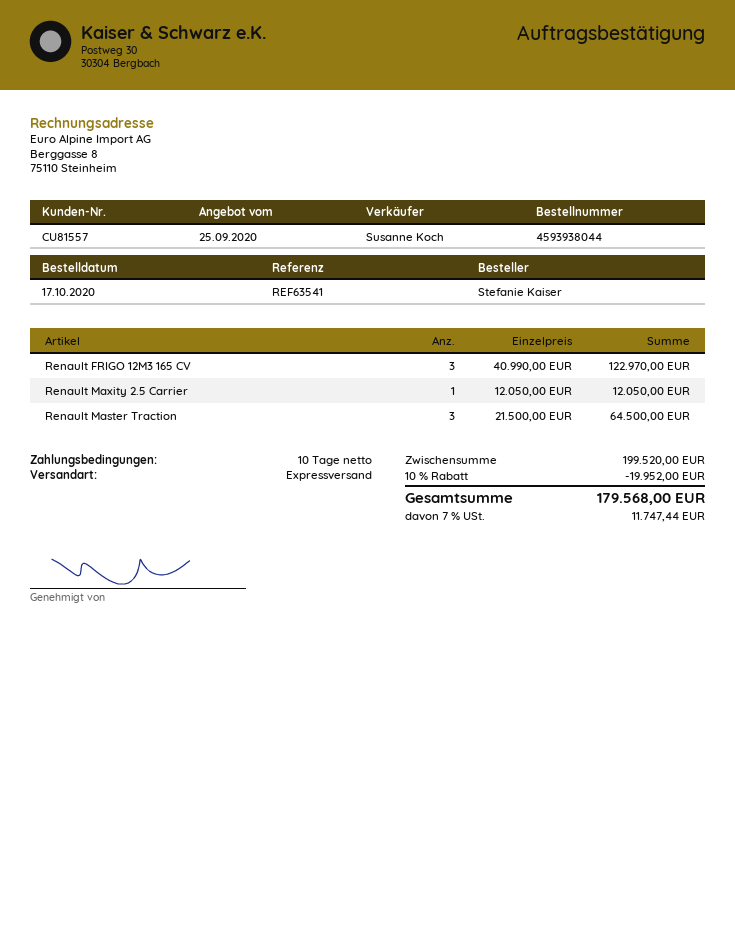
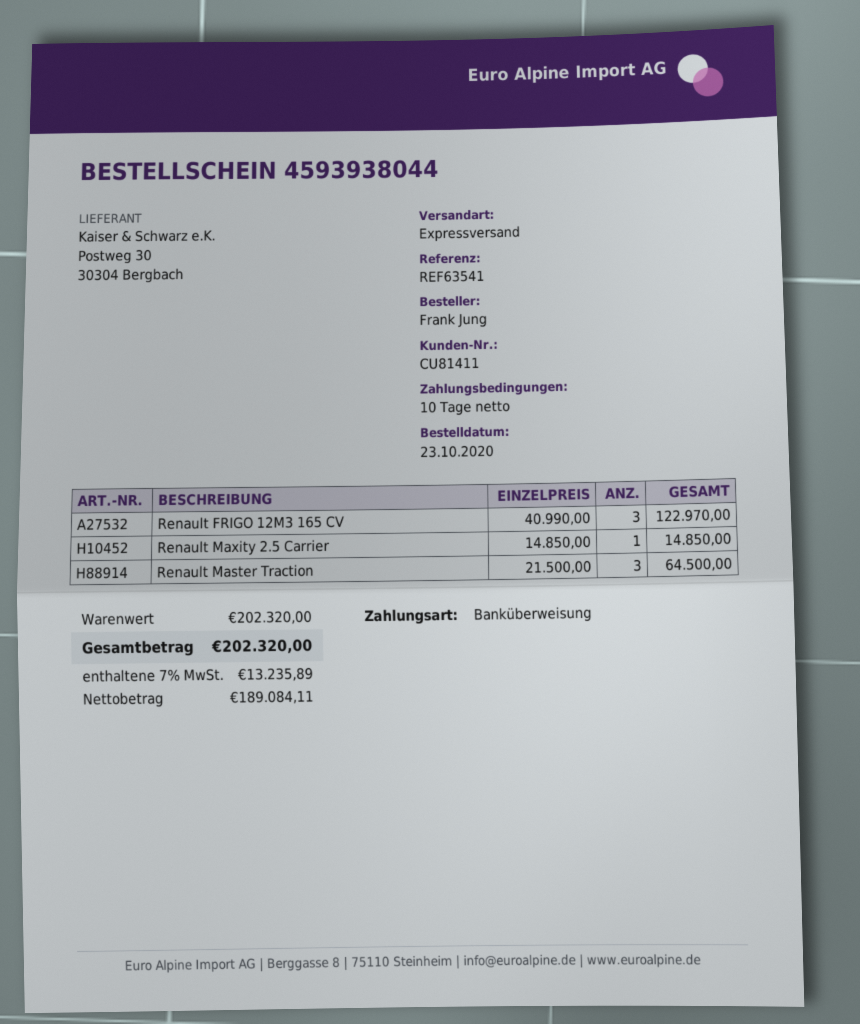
order date: 2020-10-17 -> 2020-10-23
customer number: CU81557 -> CU81411
ordered by: Stefanie Kaiser -> Frank Jung
Renault Maxity 2.5 Carrier: 1 x 12050.00 = 12050.00 -> 1 x 14850.00 = 14850.00
subtotal: 199520.00 -> 202320.00
discount: 10% = 19952.00 -> none
tax: 7% = 11747.44 -> 7% = 13235.89
total: 179568.00 -> 202320.00

